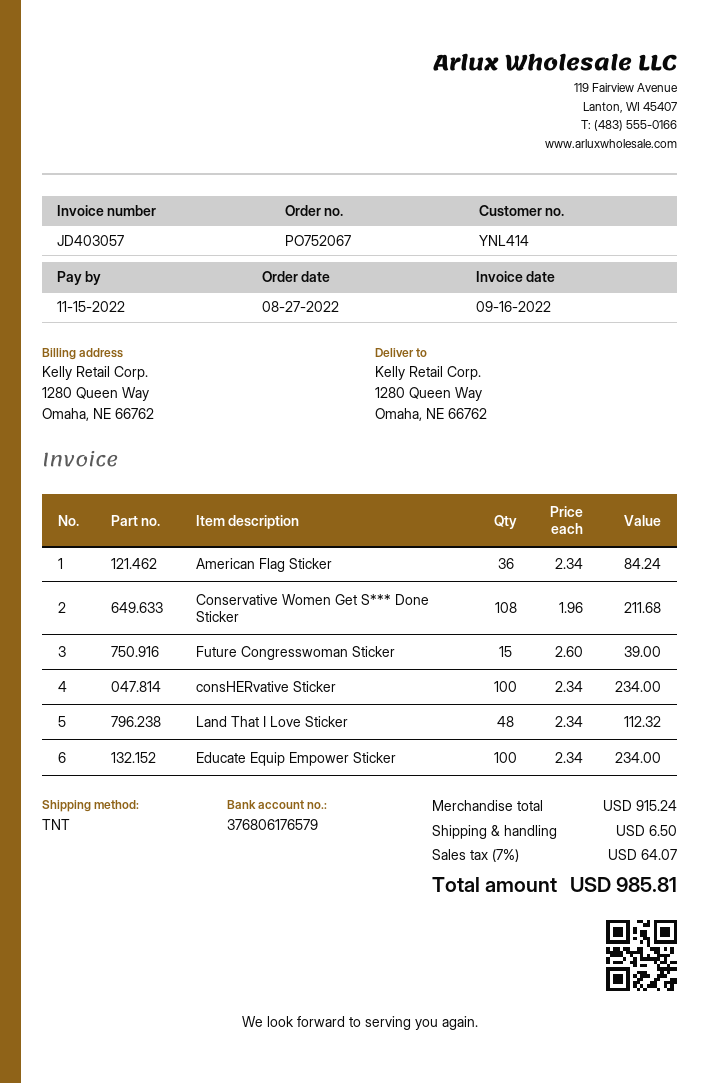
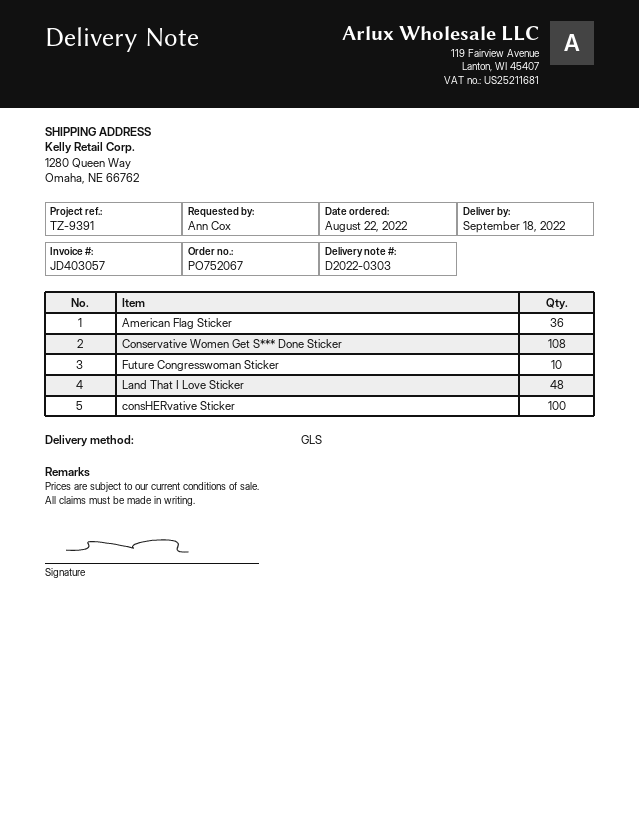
order date: 2022-08-27 -> 2022-08-22
shipping method: TNT -> GLS
Future Congresswoman Sticker: 15 -> 10
Educate Equip Empower Sticker: 100 -> none

